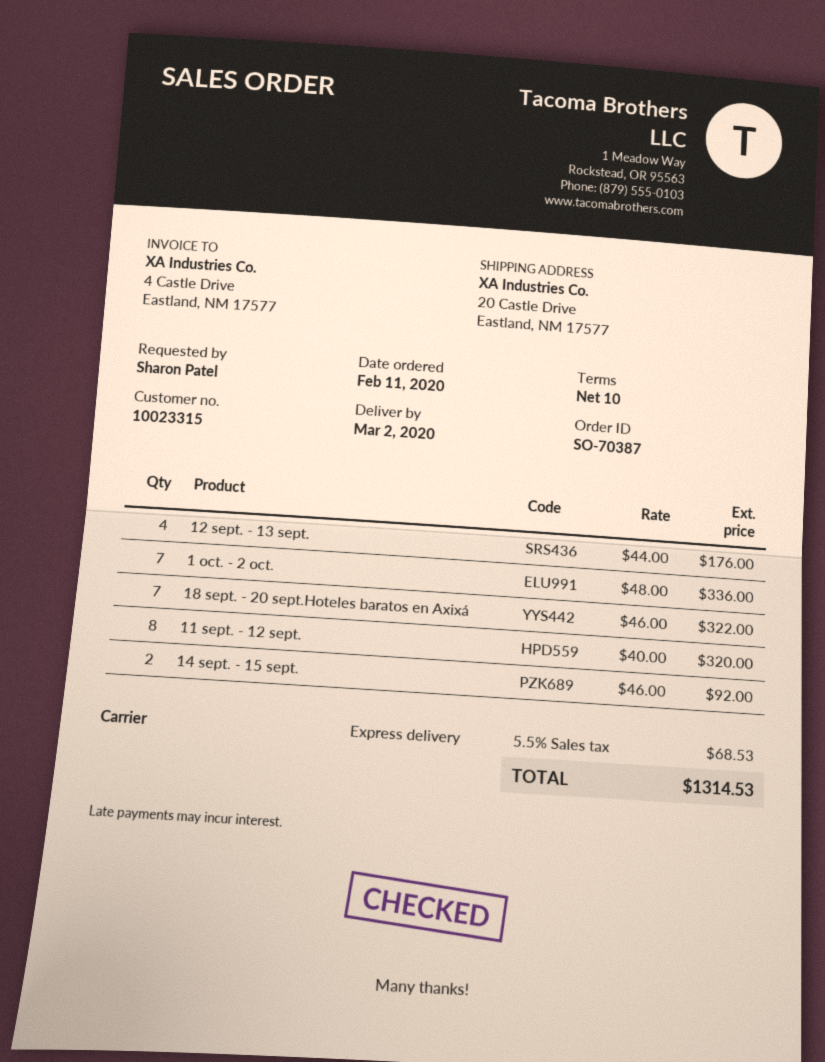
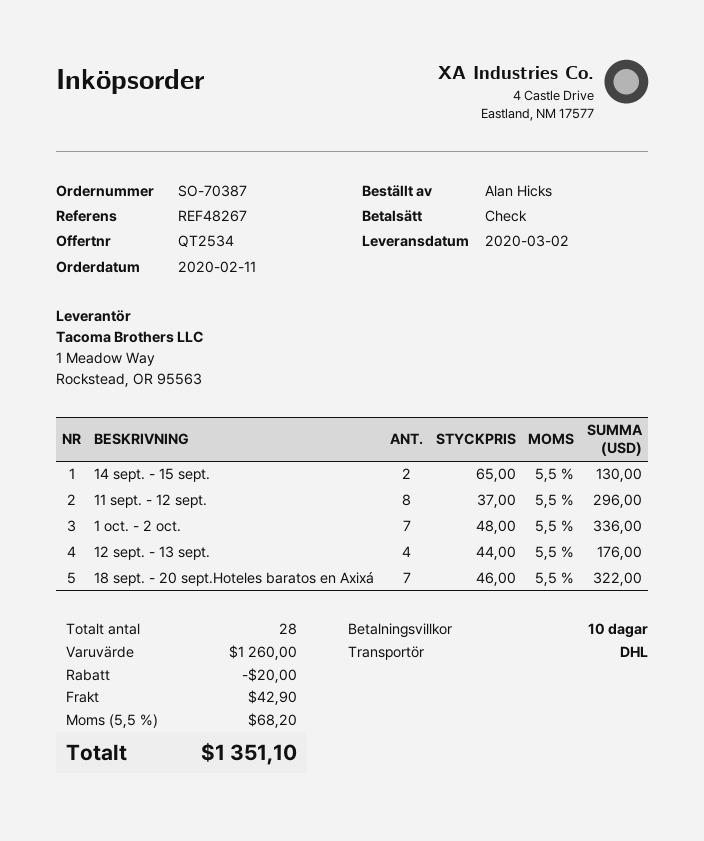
ordered by: Sharon Patel -> Alan Hicks
shipping method: express -> DHL
11 sept. - 12 sept.: 8 x 40.00 = 320.00 -> 8 x 37.00 = 296.00
14 sept. - 15 sept.: 2 x 46.00 = 92.00 -> 2 x 65.00 = 130.00
discount: none -> 20.00
shipping: none -> 42.90
tax: 5.5% = 68.53 -> 5.5% = 68.20
total: 1314.53 -> 1351.10

